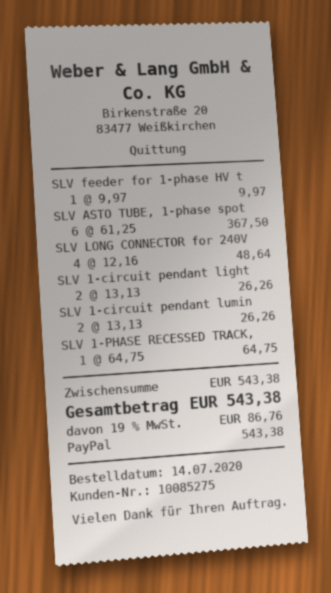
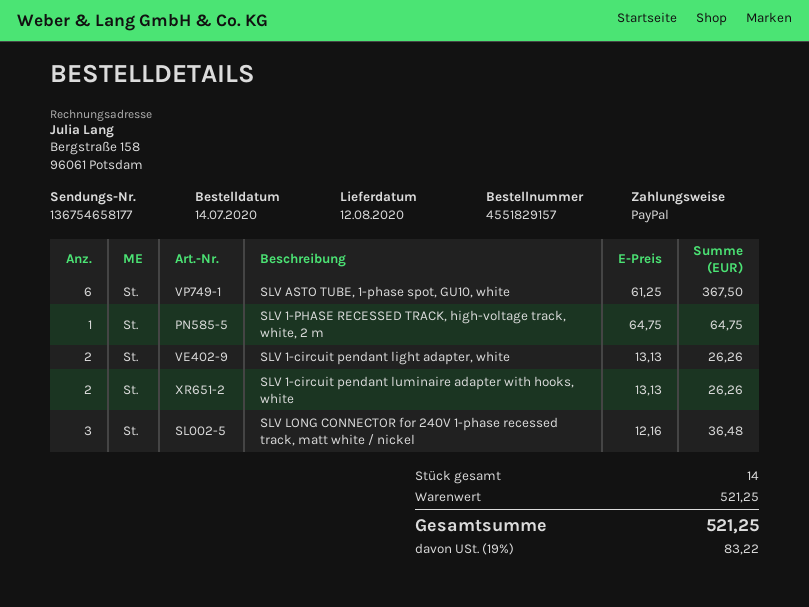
SLV feeder for 1-phase HV t: 1 x 9.97 = 9.97 -> none
SLV LONG CONNECTOR for 240V: 4 x 12.16 = 48.64 -> 3 x 12.16 = 36.48
subtotal: 543.38 -> 521.25
tax: 19% = 86.76 -> 19% = 83.22
total: 543.38 -> 521.25

